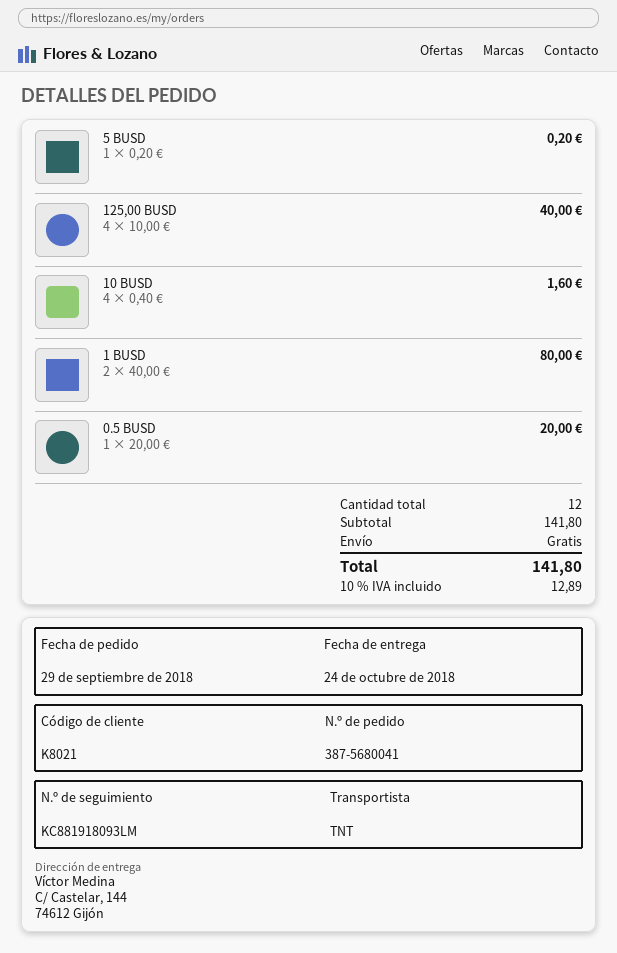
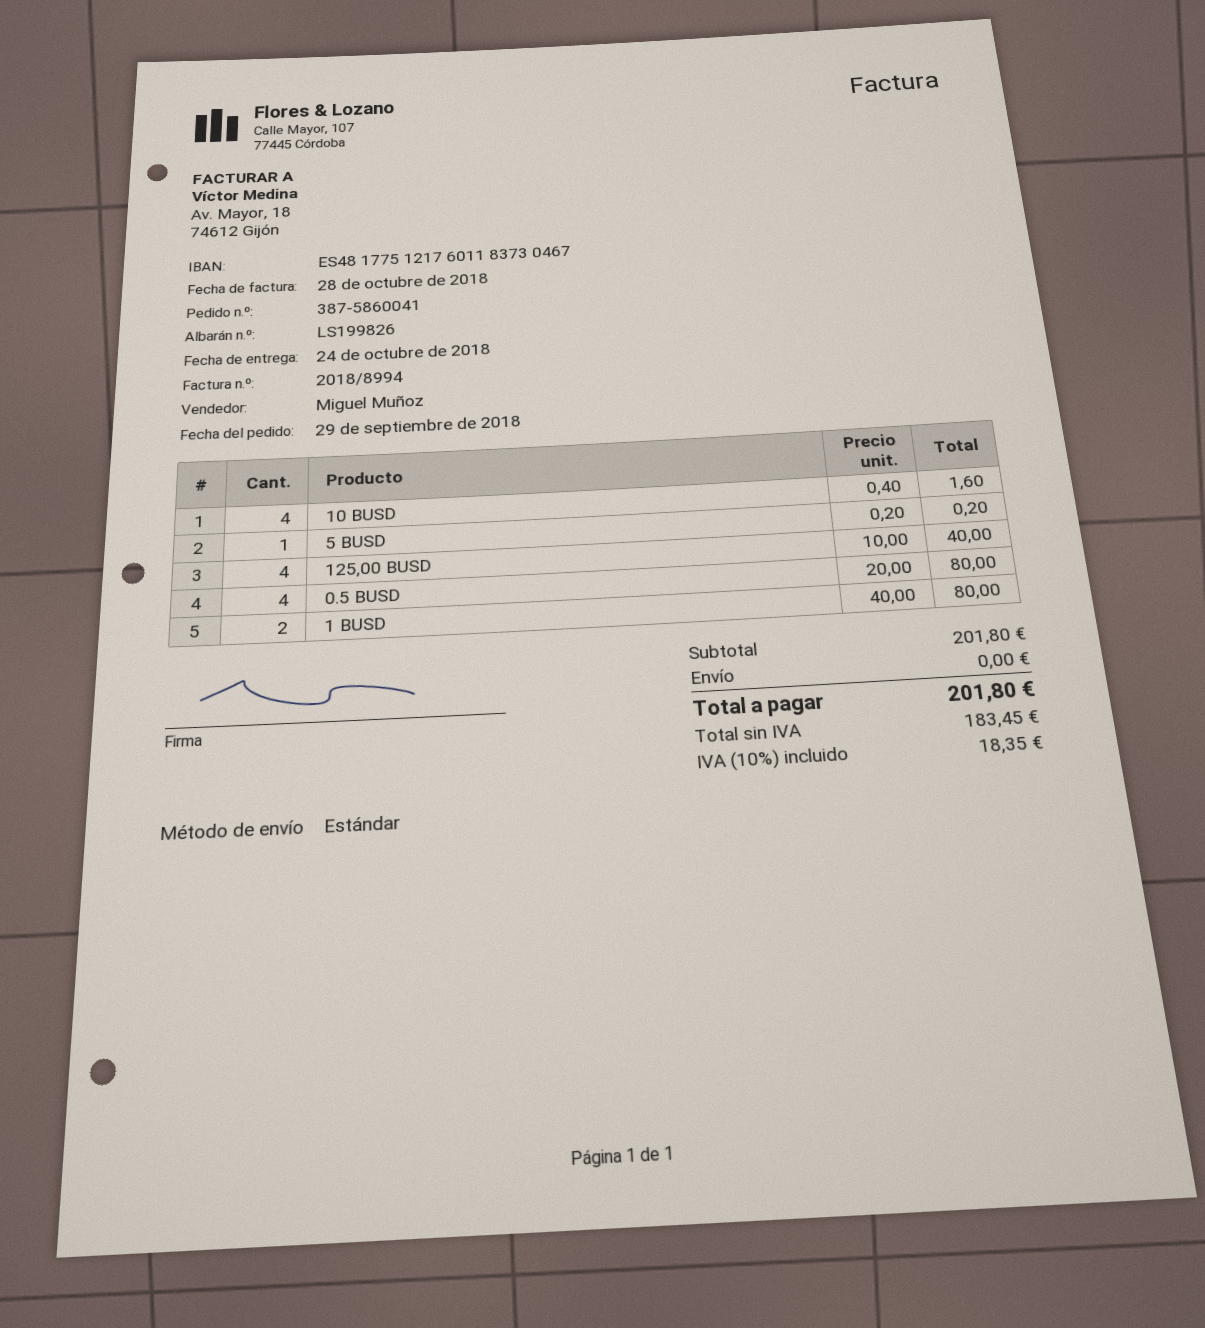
order number: 387-5680041 -> 387-5860041
shipping method: TNT -> standard
0.5 BUSD: 1 x 20.00 = 20.00 -> 4 x 20.00 = 80.00
subtotal: 141.80 -> 201.80
tax: 10% = 12.89 -> 10% = 18.35
total: 141.80 -> 201.80

